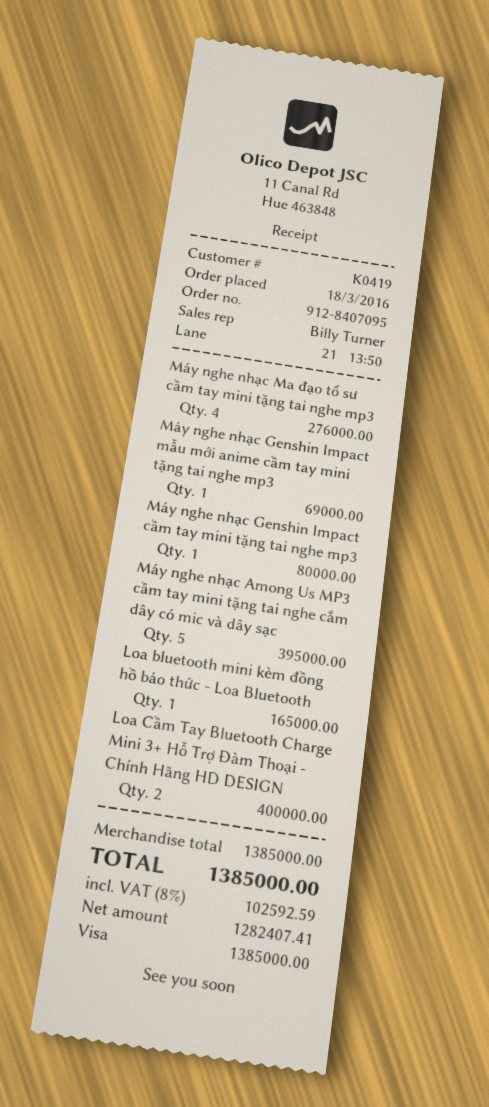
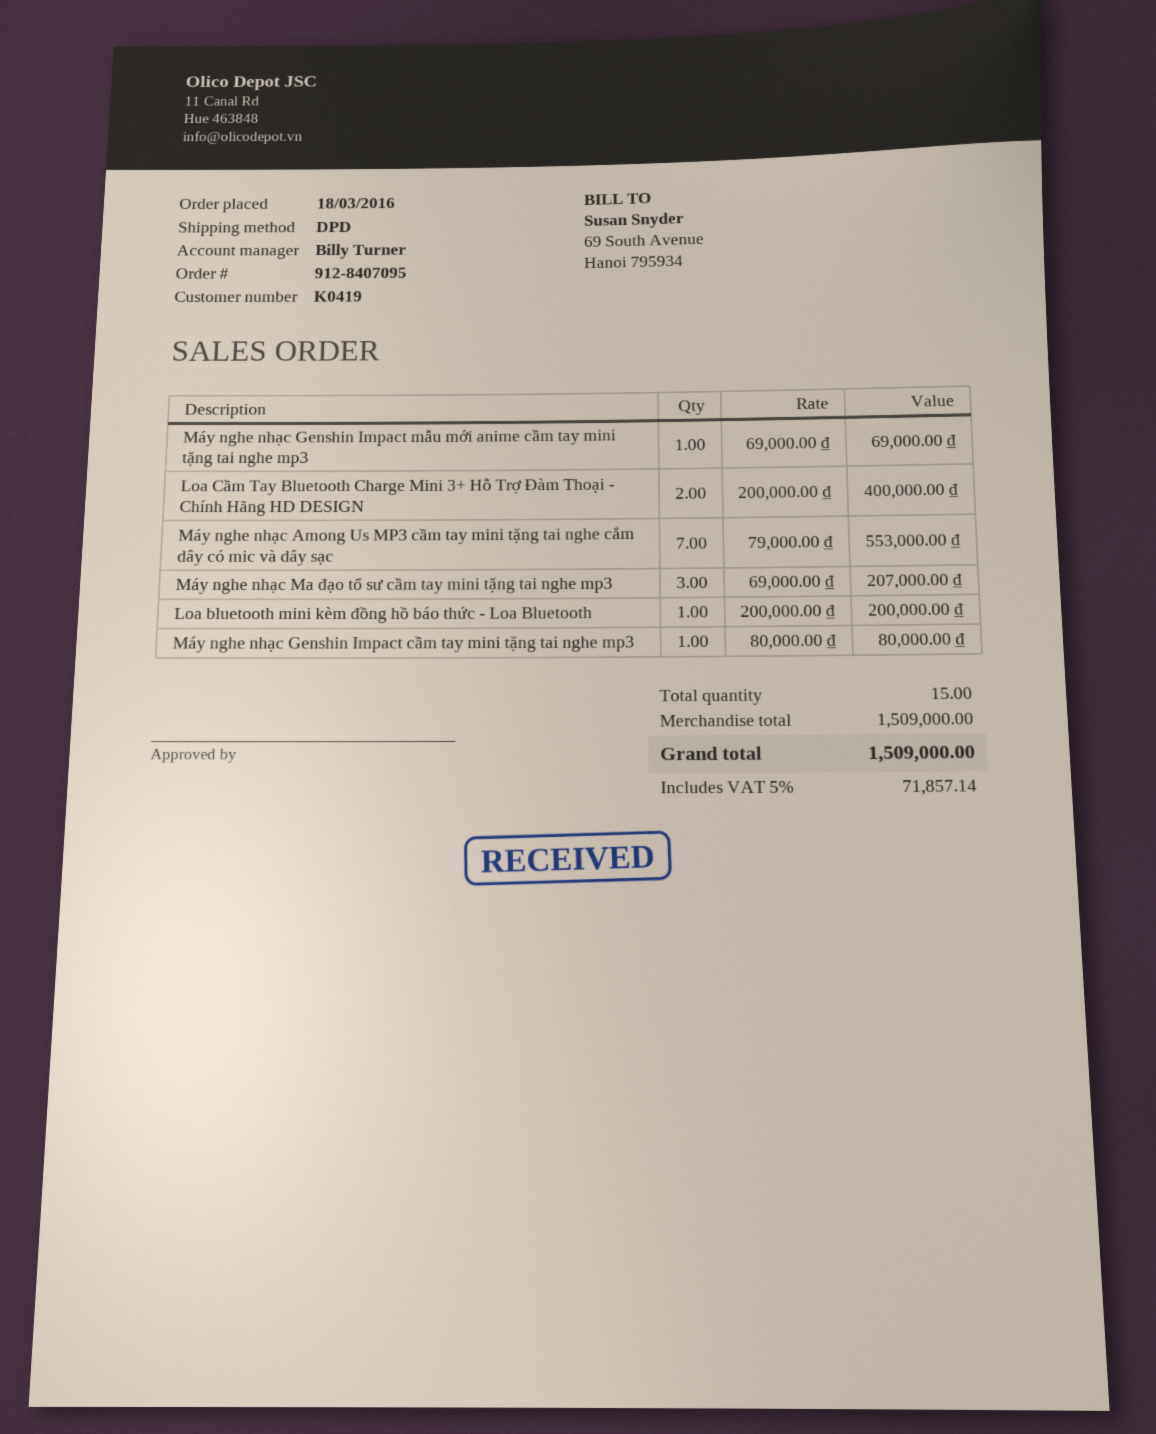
Máy nghe nhạc Ma đạo tổ sư cầm tay mini tặng tai nghe mp3: 4 for 276000.00 -> 3 for 207000.00
Máy nghe nhạc Among Us MP3 cầm tay mini tặng tai nghe cắm dây có mic và dây sạc: 5 for 395000.00 -> 7 for 553000.00
Loa bluetooth mini kèm đồng hồ báo thức - Loa Bluetooth: 1 for 165000.00 -> 1 for 200000.00
subtotal: 1385000.00 -> 1509000.00
tax: 8% = 102592.59 -> 5% = 71857.14
total: 1385000.00 -> 1509000.00

